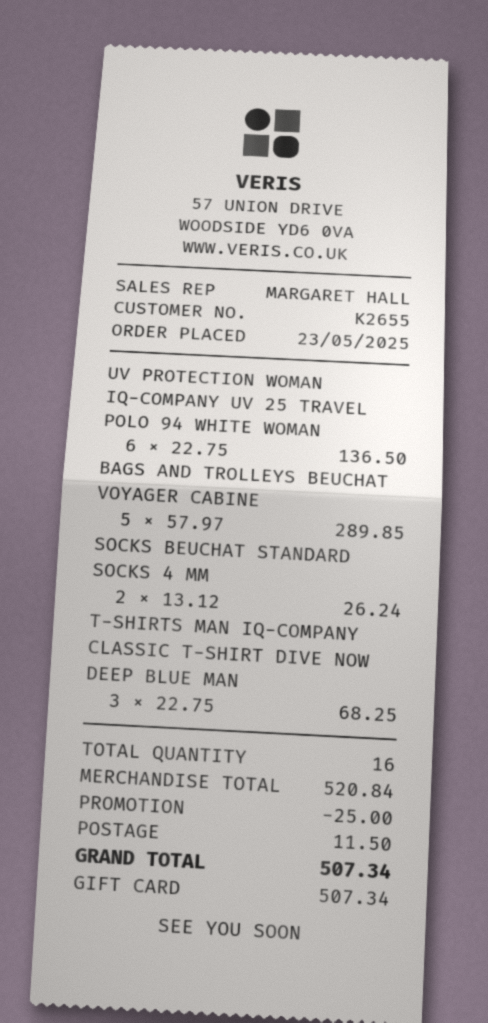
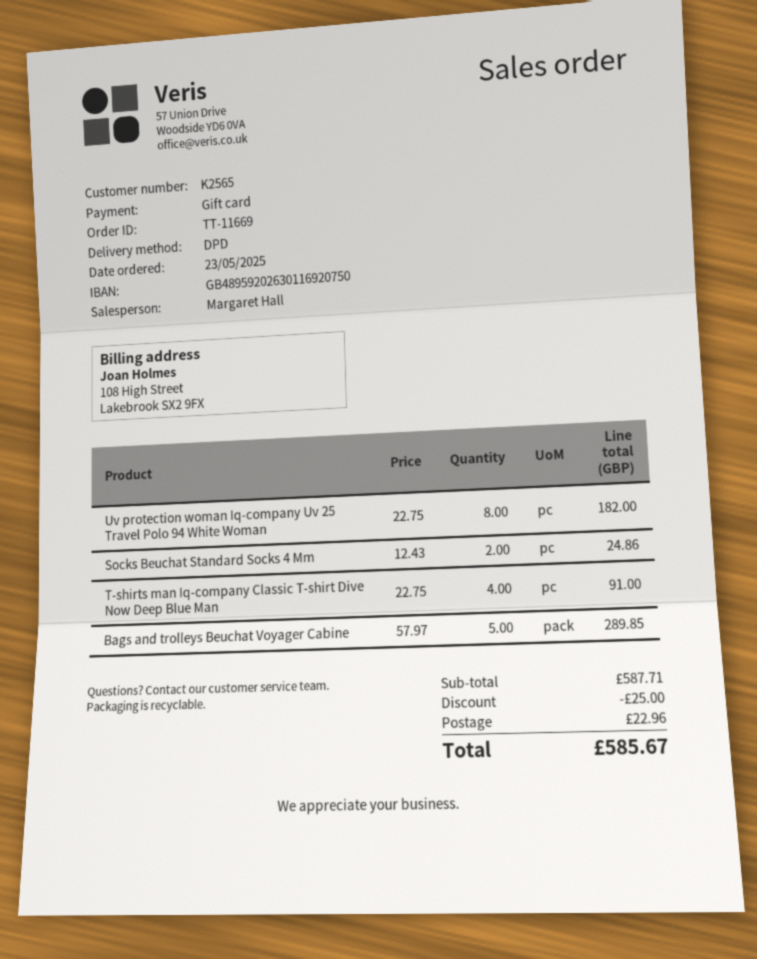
customer number: K2655 -> K2565
UV PROTECTION WOMAN IQ-COMPANY UV 25 TRAVEL POLO 94 WHITE WOMAN: 6 x 22.75 = 136.50 -> 8 x 22.75 = 182.00
SOCKS BEUCHAT STANDARD SOCKS 4 MM: 2 x 13.12 = 26.24 -> 2 x 12.43 = 24.86
T-SHIRTS MAN IQ-COMPANY CLASSIC T-SHIRT DIVE NOW DEEP BLUE MAN: 3 x 22.75 = 68.25 -> 4 x 22.75 = 91.00
subtotal: 520.84 -> 587.71
shipping: 11.50 -> 22.96
total: 507.34 -> 585.67

